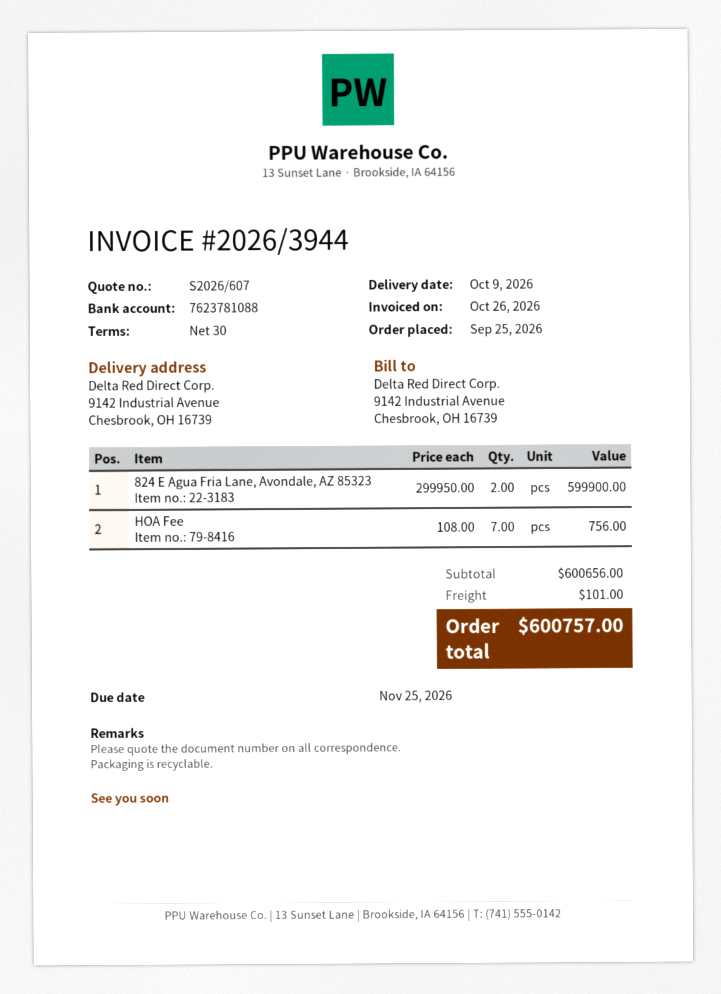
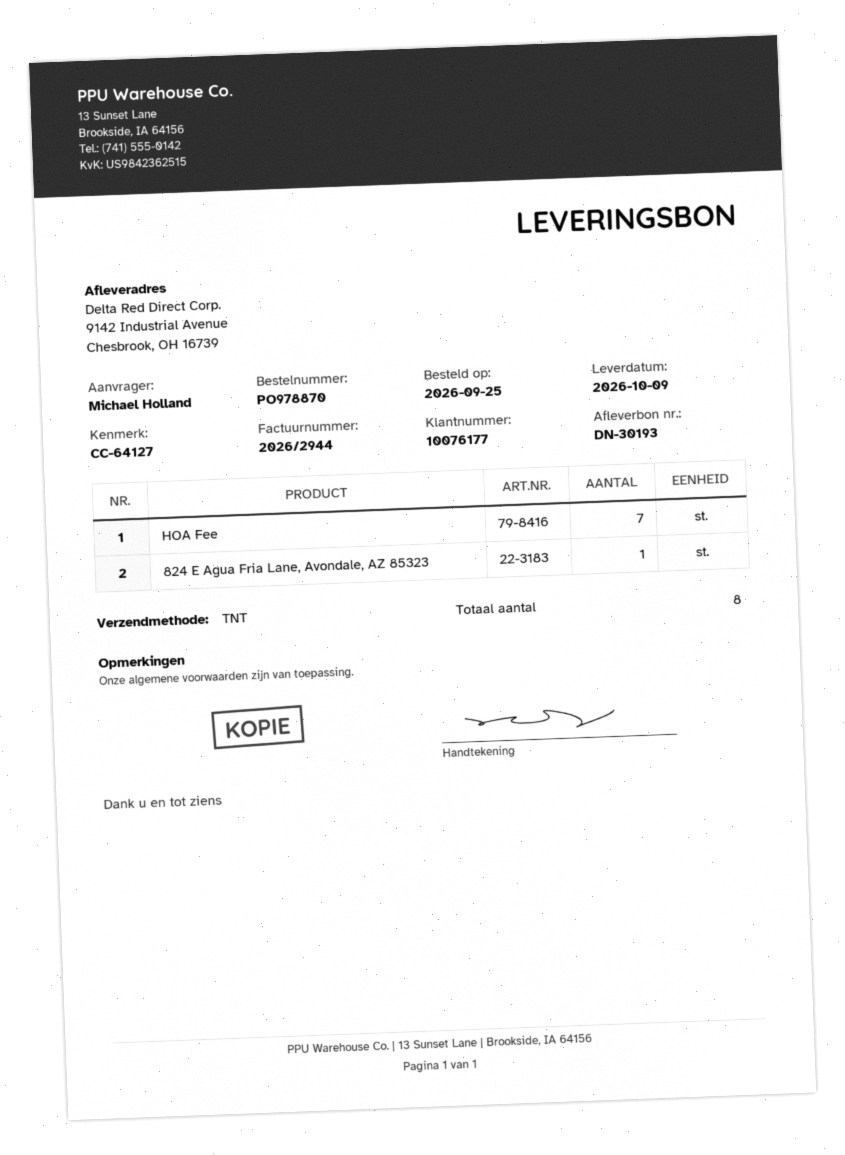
invoice number: 2026/3944 -> 2026/2944
824 E Agua Fria Lane, Avondale, AZ 85323: 2 -> 1

